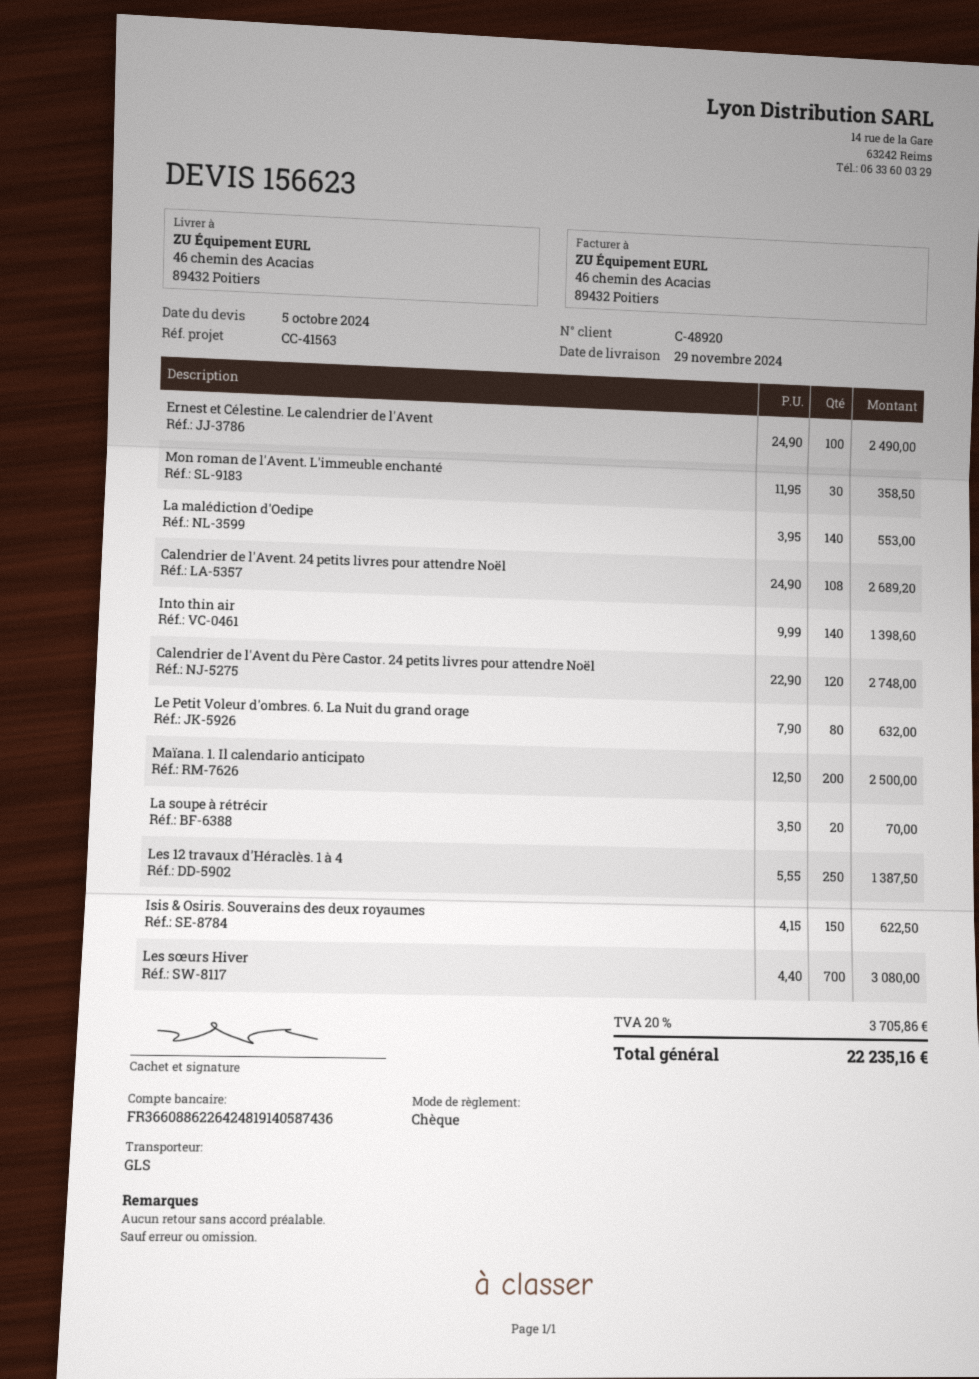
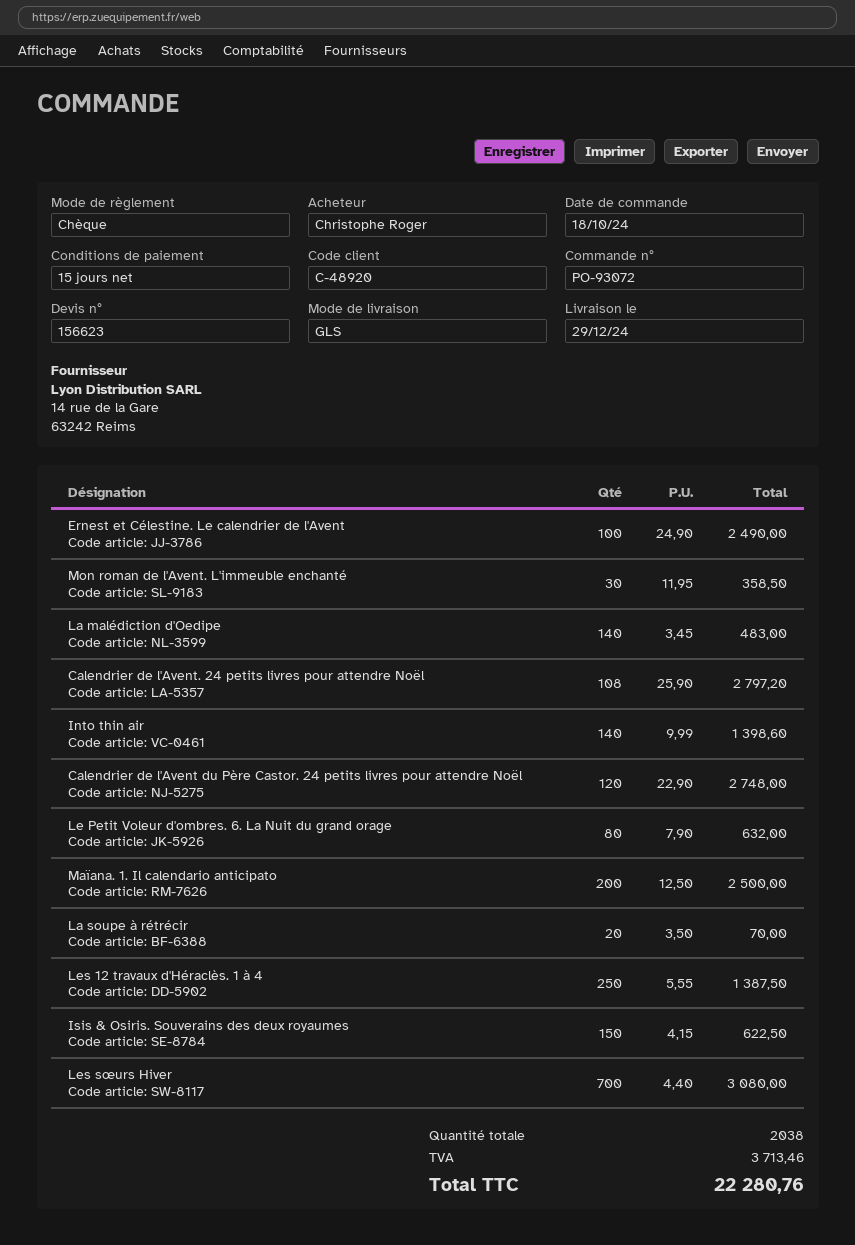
delivery date: 2024-11-29 -> 2024-12-29
La malédiction d'Oedipe: 140 x 3.95 = 553.00 -> 140 x 3.45 = 483.00
Calendrier de l'Avent. 24 petits livres pour attendre Noël: 108 x 24.90 = 2689.20 -> 108 x 25.90 = 2797.20
tax: 3705.86 -> 3713.46
total: 22235.16 -> 22280.76

